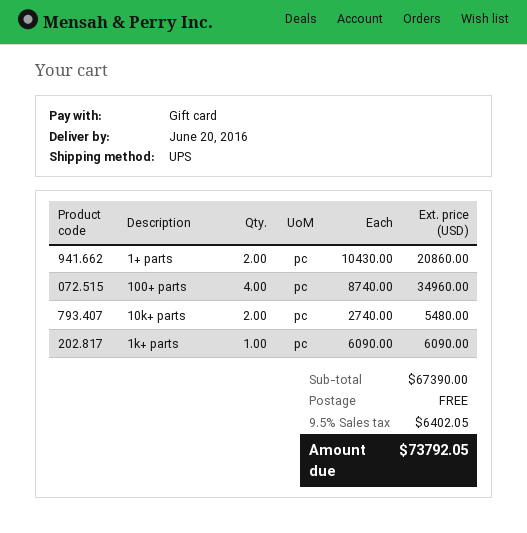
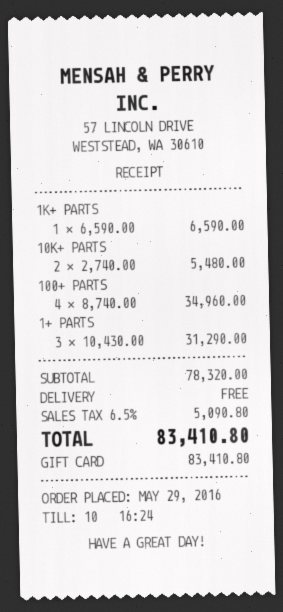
1+ parts: 2 x 10430.00 = 20860.00 -> 3 x 10430.00 = 31290.00
1k+ parts: 1 x 6090.00 = 6090.00 -> 1 x 6590.00 = 6590.00
subtotal: 67390.00 -> 78320.00
tax: 9.5% = 6402.05 -> 6.5% = 5090.80
total: 73792.05 -> 83410.80

